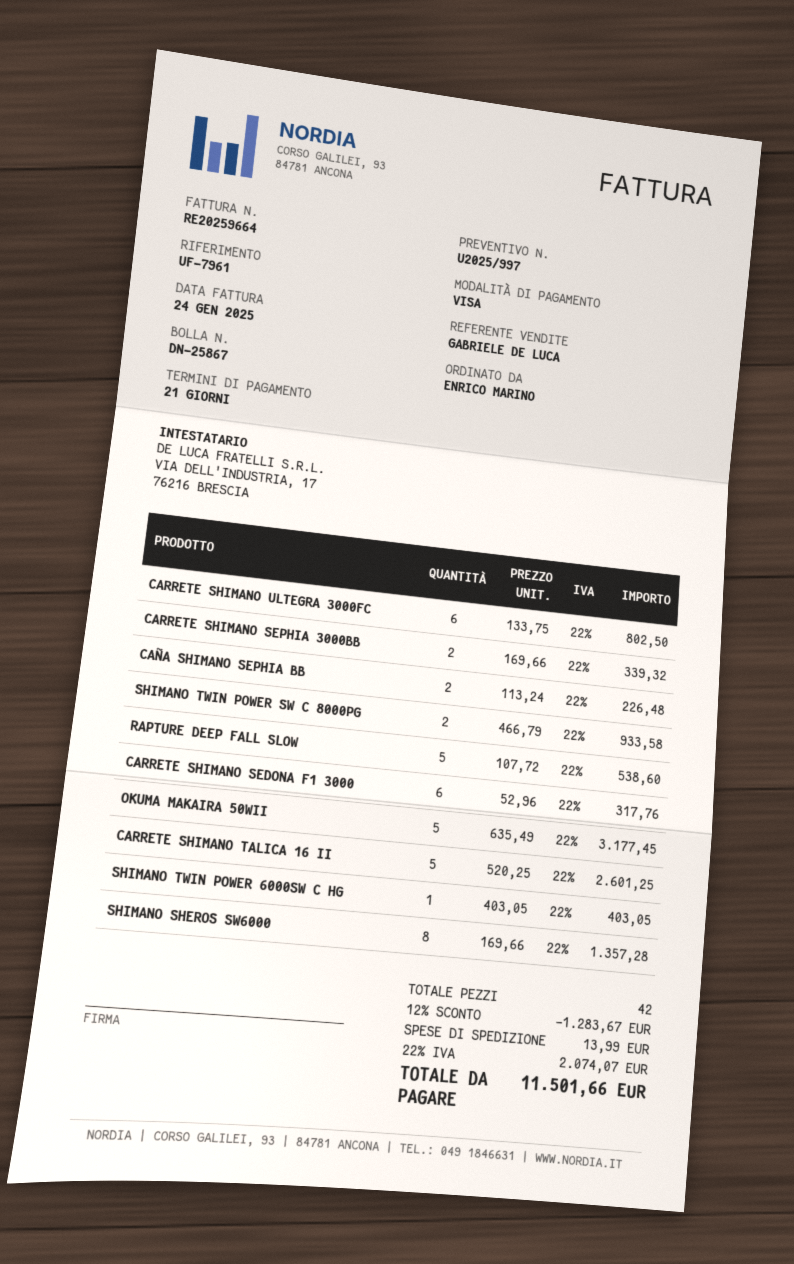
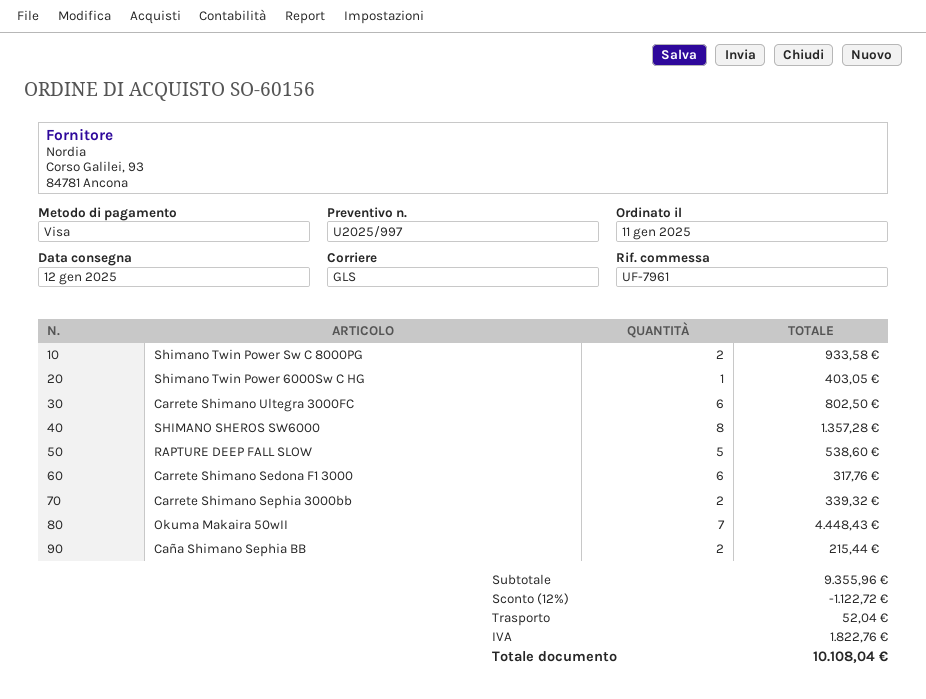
CAÑA SHIMANO SEPHIA BB: 2 for 226.48 -> 2 for 215.44
OKUMA MAKAIRA 50WII: 5 for 3177.45 -> 7 for 4448.43
CARRETE SHIMANO TALICA 16 II: 5 for 2601.25 -> none
discount: 12% = 1283.67 -> 12% = 1122.72
shipping: 13.99 -> 52.04
tax: 2074.07 -> 1822.76
total: 11501.66 -> 10108.04

